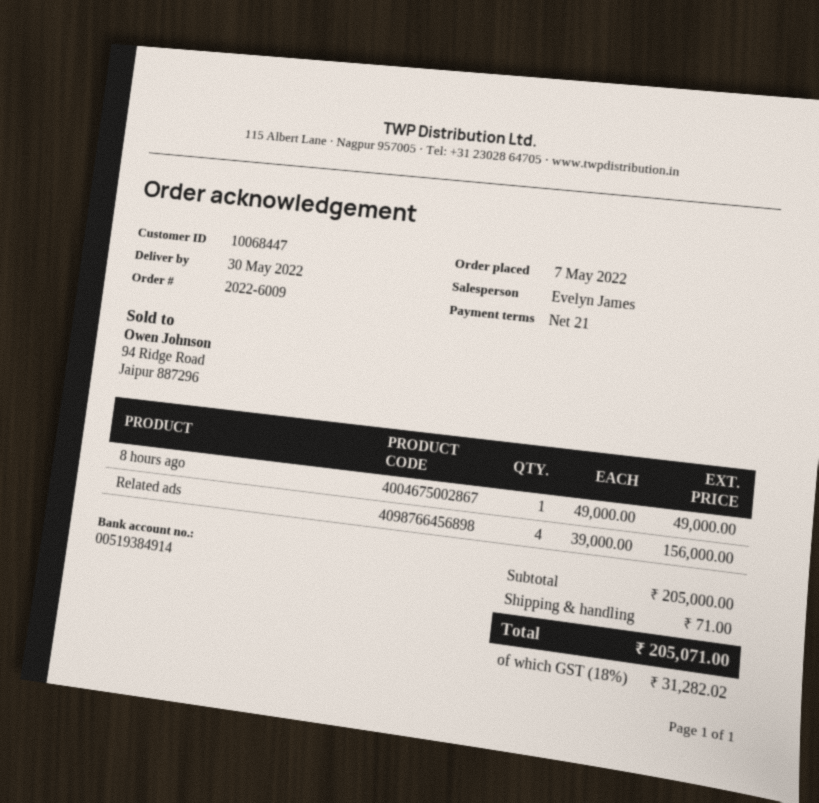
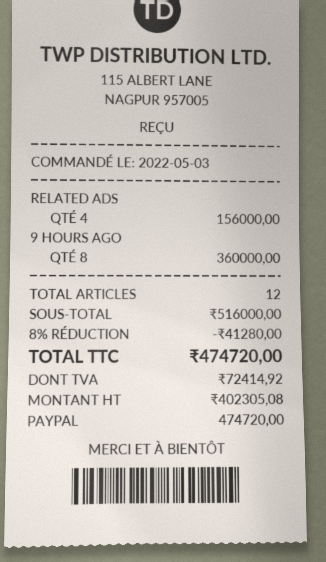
order date: 2022-05-07 -> 2022-05-03
8 hours ago: 1 for 49000.00 -> none
9 HOURS AGO: none -> 8 for 360000.00
subtotal: 205000.00 -> 516000.00
discount: none -> 8% = 41280.00
shipping: 71.00 -> none
tax: 31282.02 -> 72414.92
total: 205071.00 -> 474720.00

